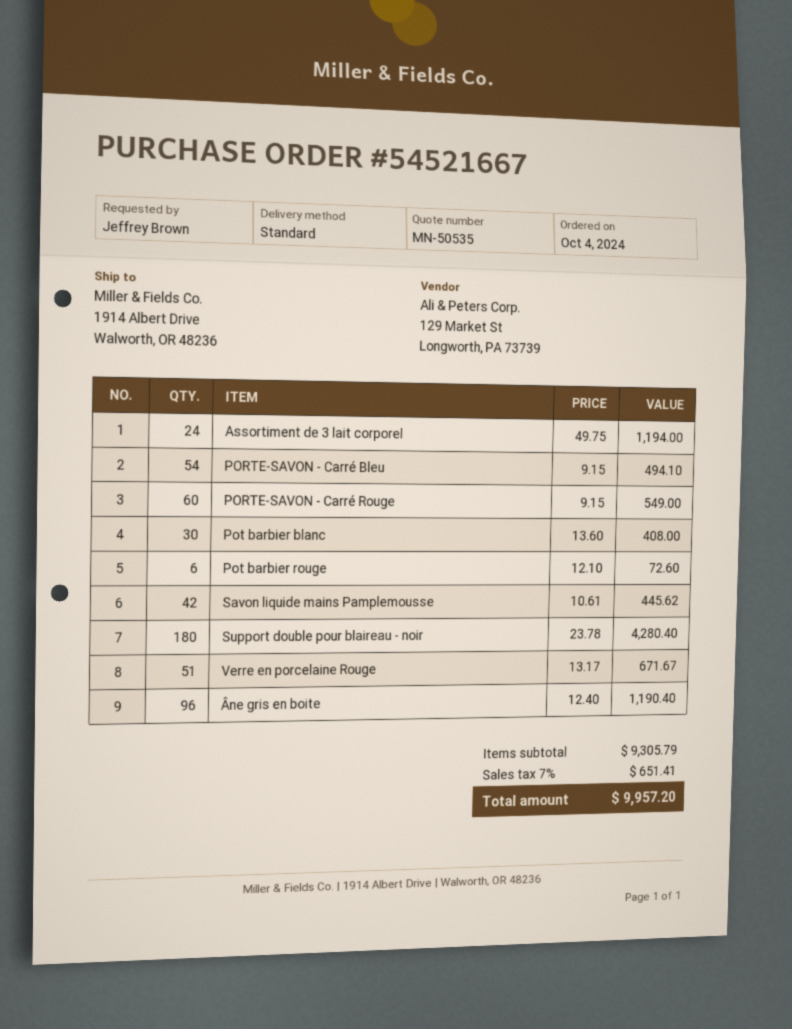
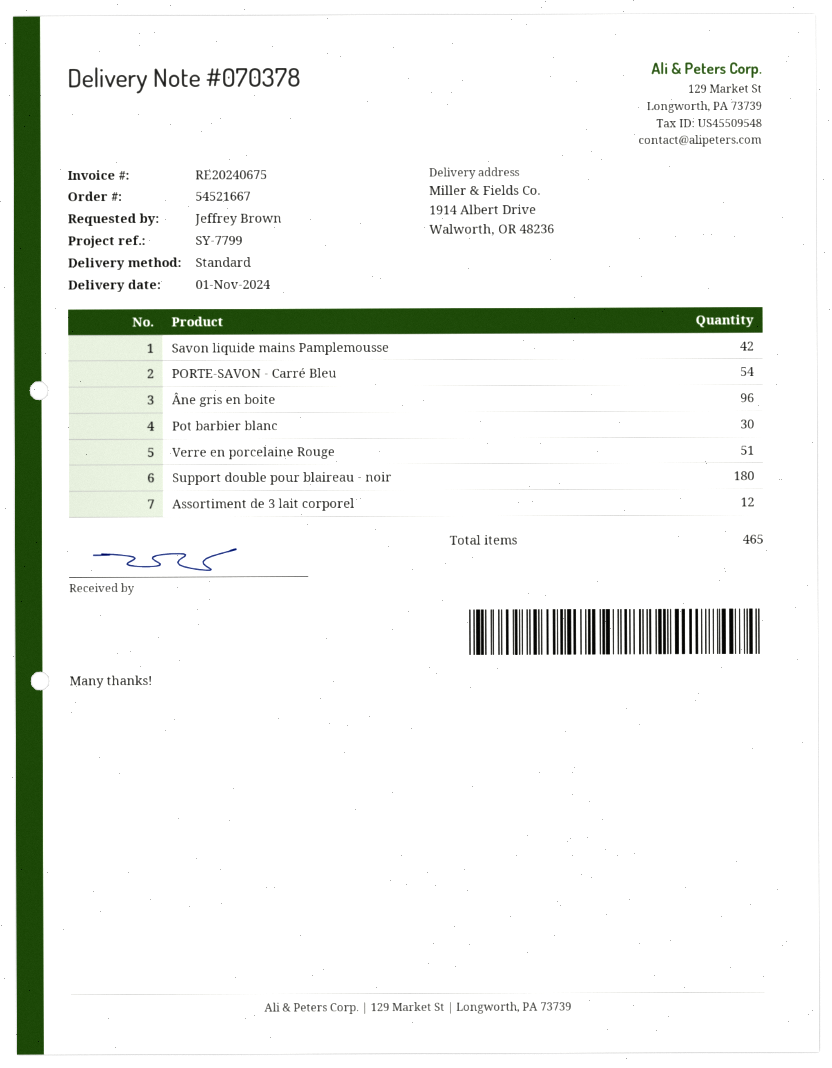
Assortiment de 3 lait corporel: 24 -> 12
PORTE-SAVON - Carré Rouge: 60 -> none
Pot barbier rouge: 6 -> none

